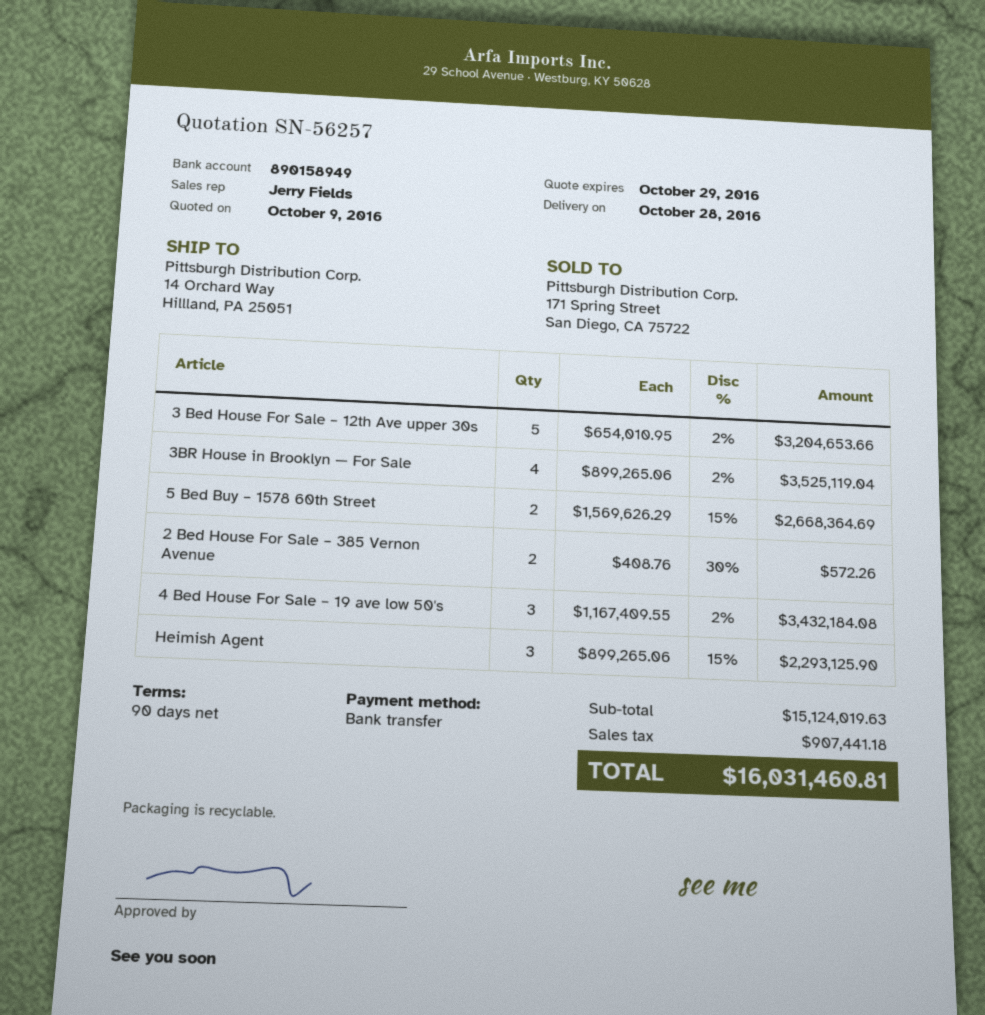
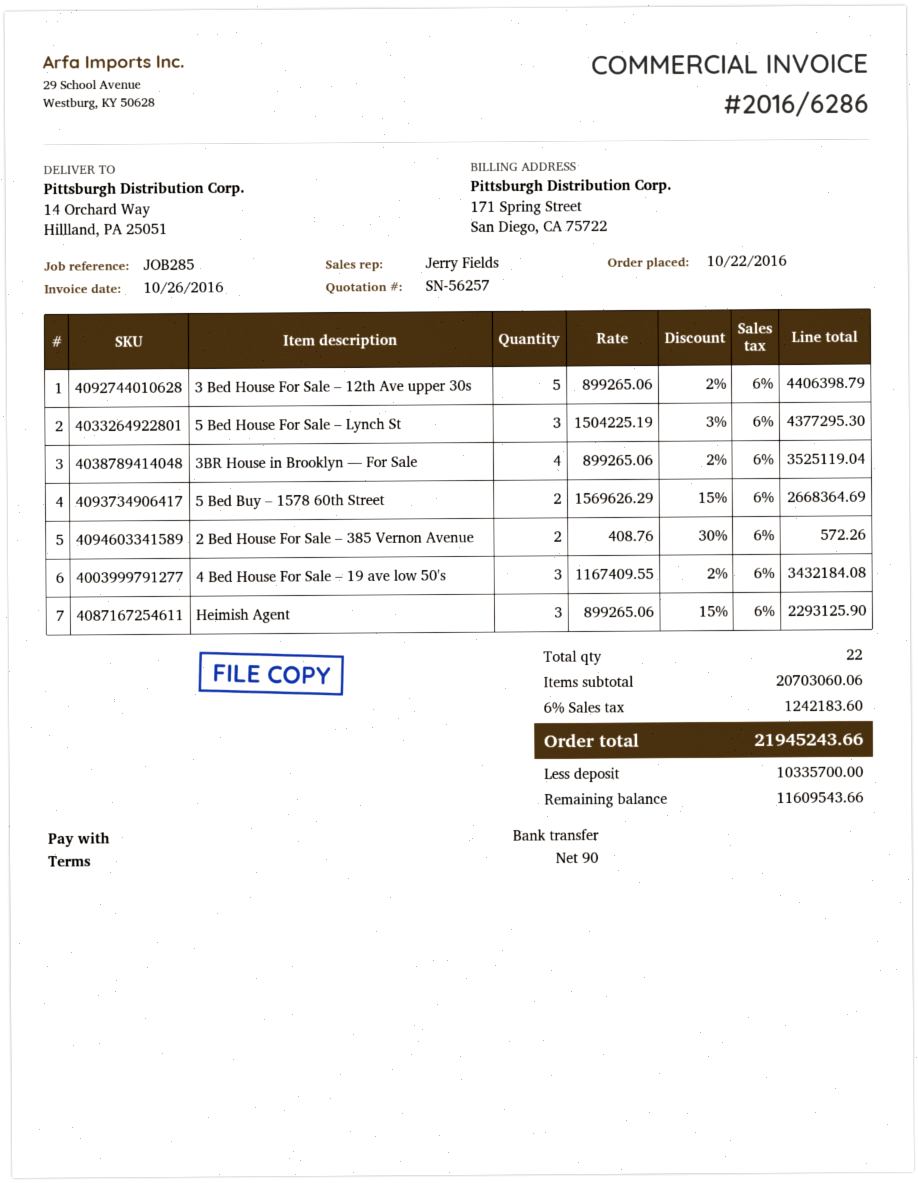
3 Bed House For Sale – 12th Ave upper 30s: 5 x 654010.95 - 2% = 3204653.66 -> 5 x 899265.06 - 2% = 4406398.79
5 Bed House For Sale – Lynch St: none -> 3 x 1504225.19 - 3% = 4377295.30
subtotal: 15124019.63 -> 20703060.06
tax: 907441.18 -> 1242183.60
total: 16031460.81 -> 21945243.66

